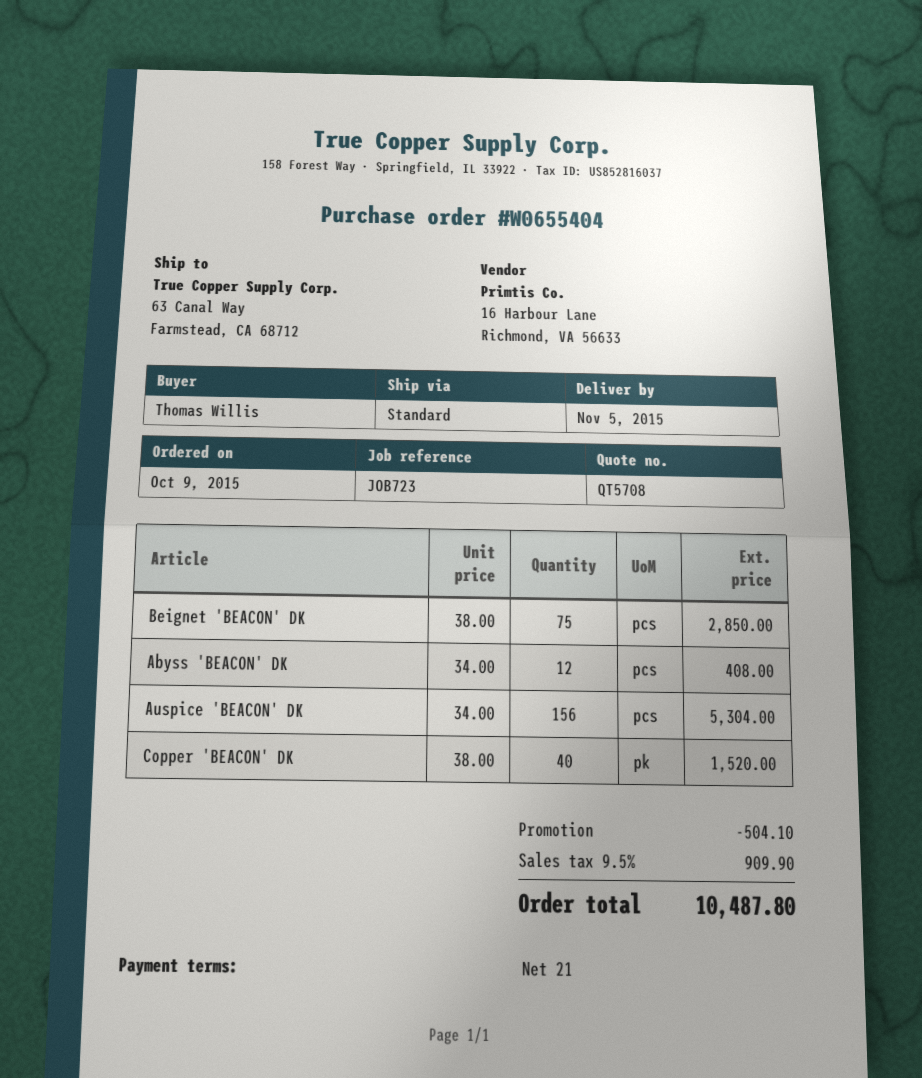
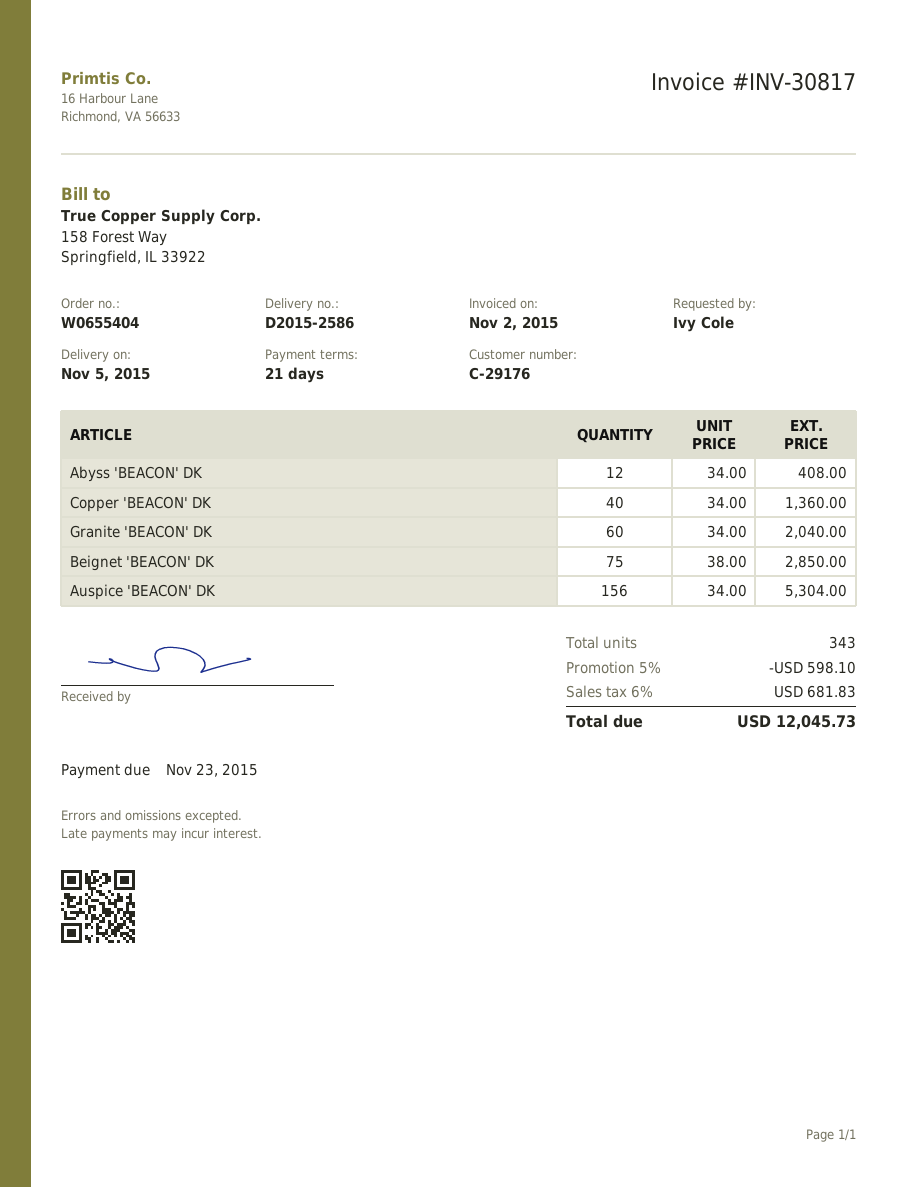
ordered by: Thomas Willis -> Ivy Cole
Copper 'BEACON' DK: 40 x 38.00 = 1520.00 -> 40 x 34.00 = 1360.00
Granite 'BEACON' DK: none -> 60 x 34.00 = 2040.00
discount: 504.10 -> 598.10
tax: 9.5% = 909.90 -> 6% = 681.83
total: 10487.80 -> 12045.73

